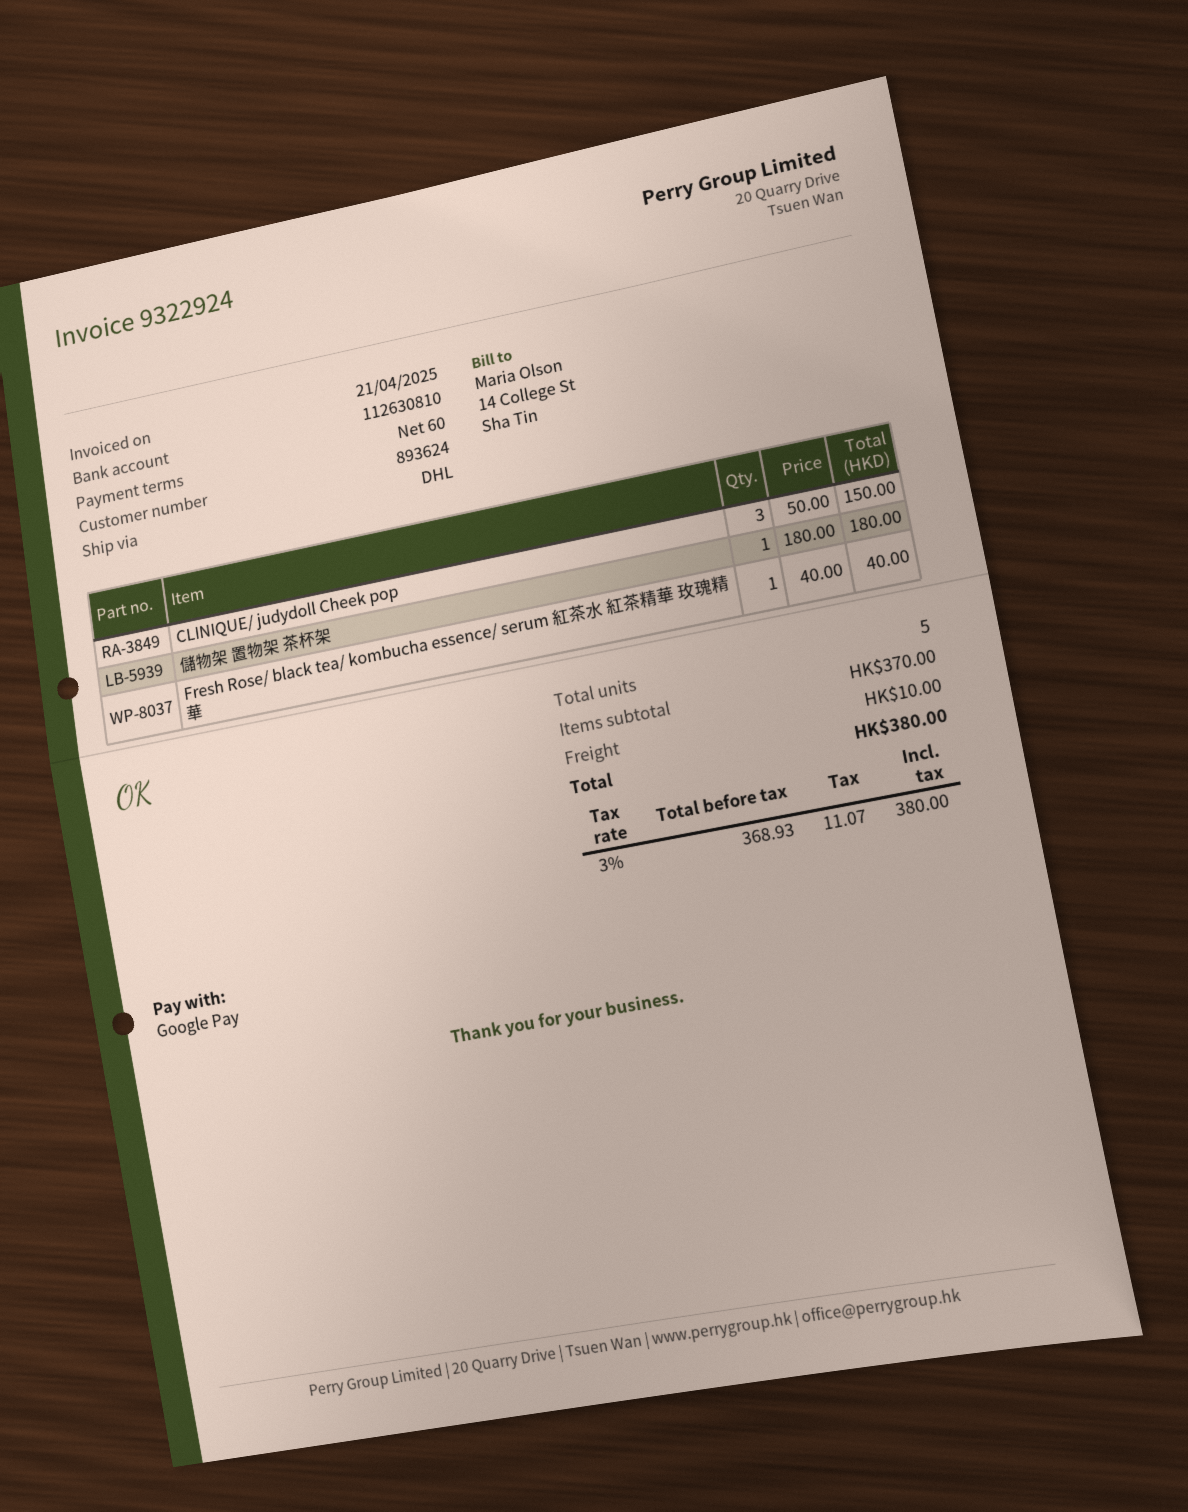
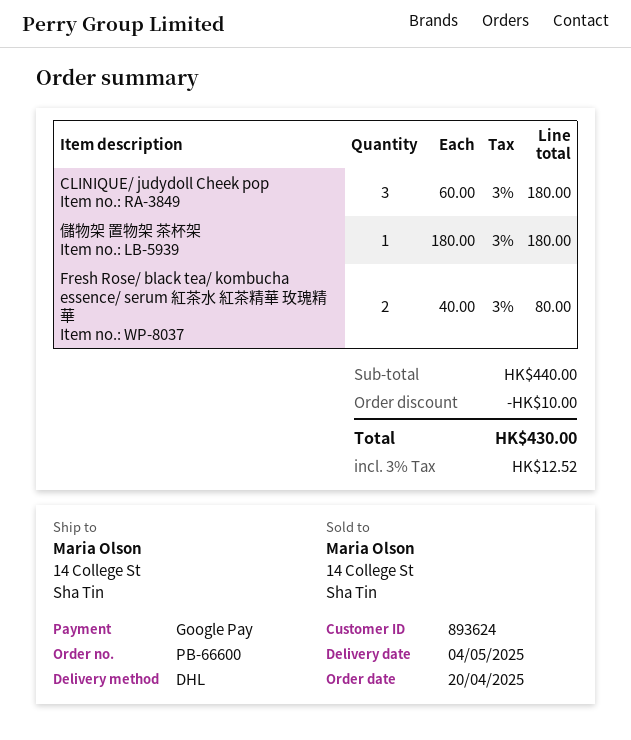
CLINIQUE/ judydoll Cheek pop: 3 x 50.00 = 150.00 -> 3 x 60.00 = 180.00
Fresh Rose/ black tea/ kombucha essence/ serum 紅茶水 紅茶精華 玫瑰精華: 1 x 40.00 = 40.00 -> 2 x 40.00 = 80.00
subtotal: 370.00 -> 440.00
discount: none -> 10.00
shipping: 10.00 -> none
tax: 3% = 11.07 -> 3% = 12.52
total: 380.00 -> 430.00

